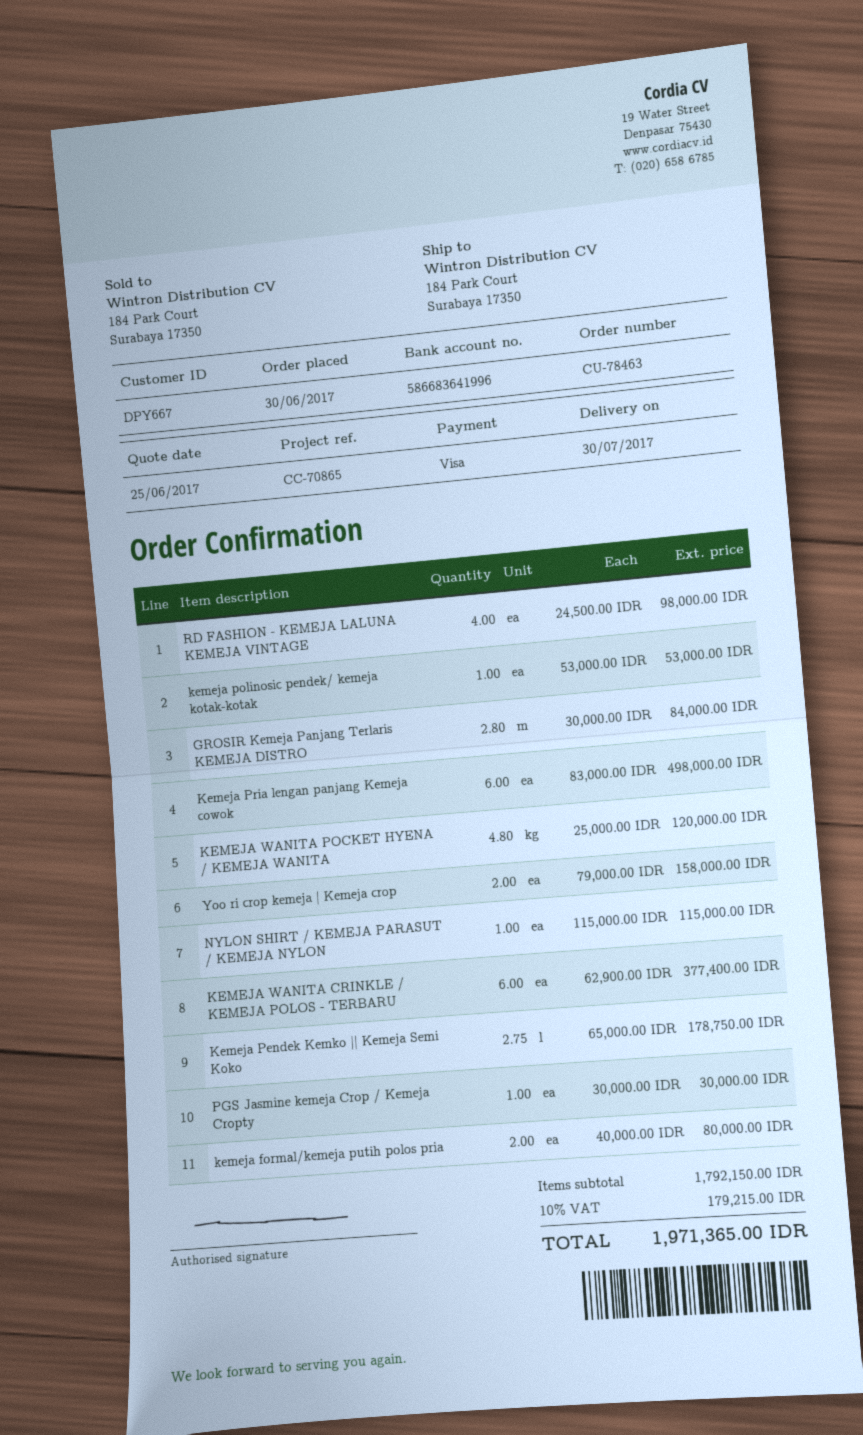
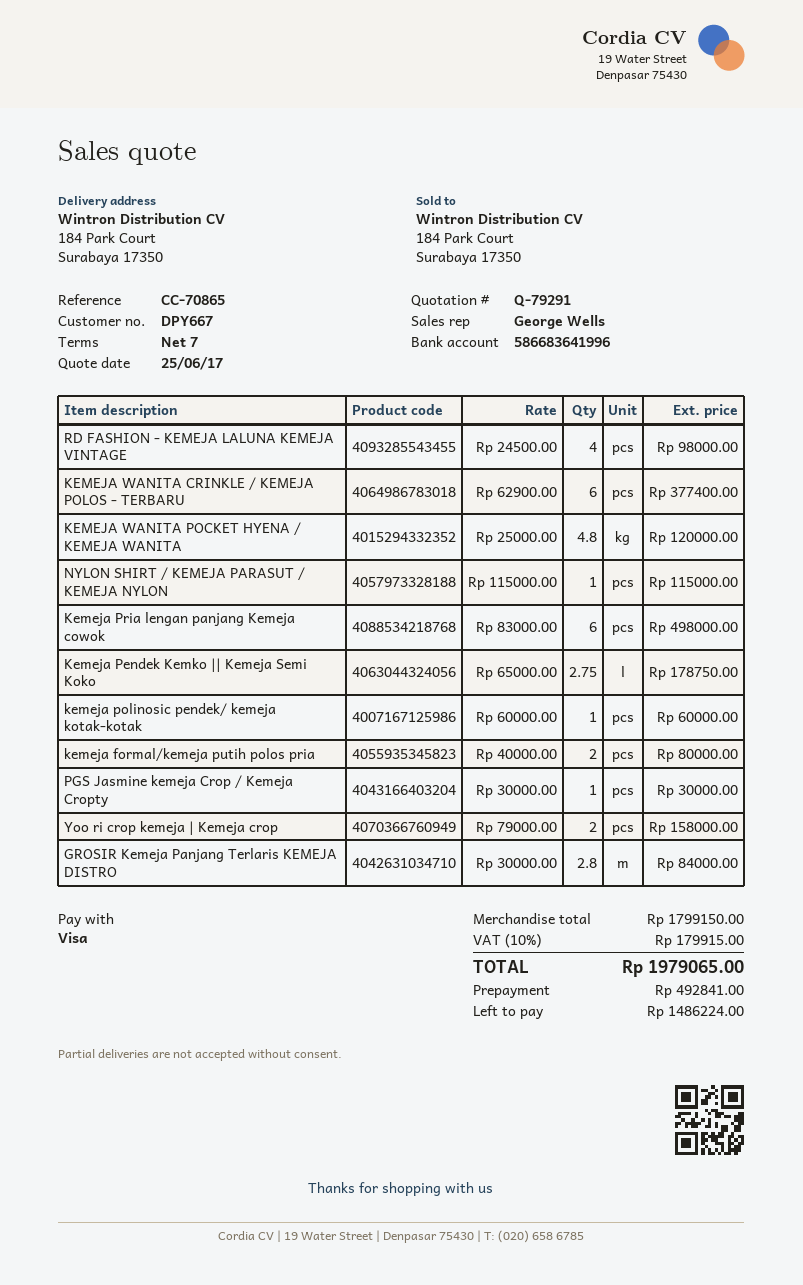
kemeja polinosic pendek/ kemeja kotak-kotak: 1 x 53000.00 = 53000.00 -> 1 x 60000.00 = 60000.00
subtotal: 1792150.00 -> 1799150.00
tax: 10% = 179215.00 -> 10% = 179915.00
total: 1971365.00 -> 1979065.00

